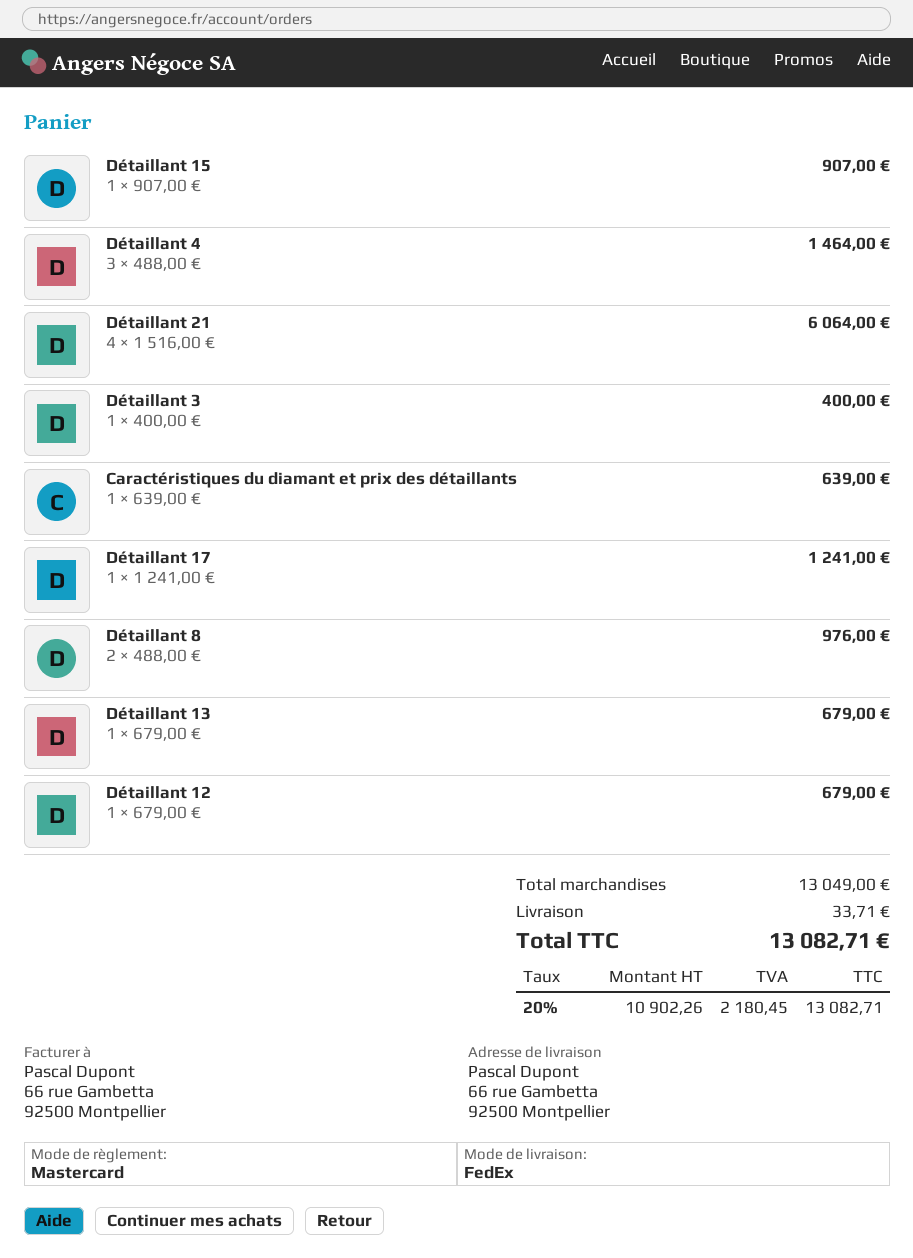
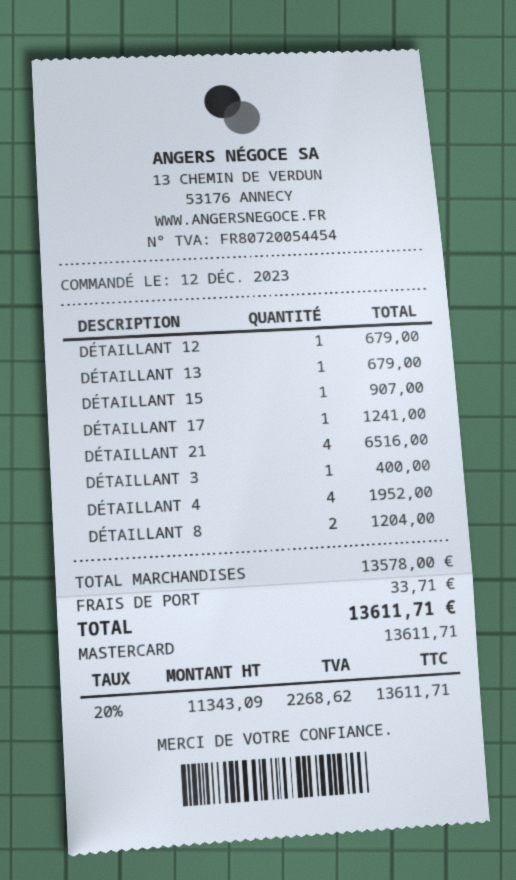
Détaillant 4: 3 for 1464.00 -> 4 for 1952.00
Détaillant 21: 4 for 6064.00 -> 4 for 6516.00
Caractéristiques du diamant et prix des détaillants: 1 for 639.00 -> none
Détaillant 8: 2 for 976.00 -> 2 for 1204.00
subtotal: 13049.00 -> 13578.00
net: 10902.26 -> 11343.09
tax: 20% = 2180.45 -> 20% = 2268.62
total: 13082.71 -> 13611.71

